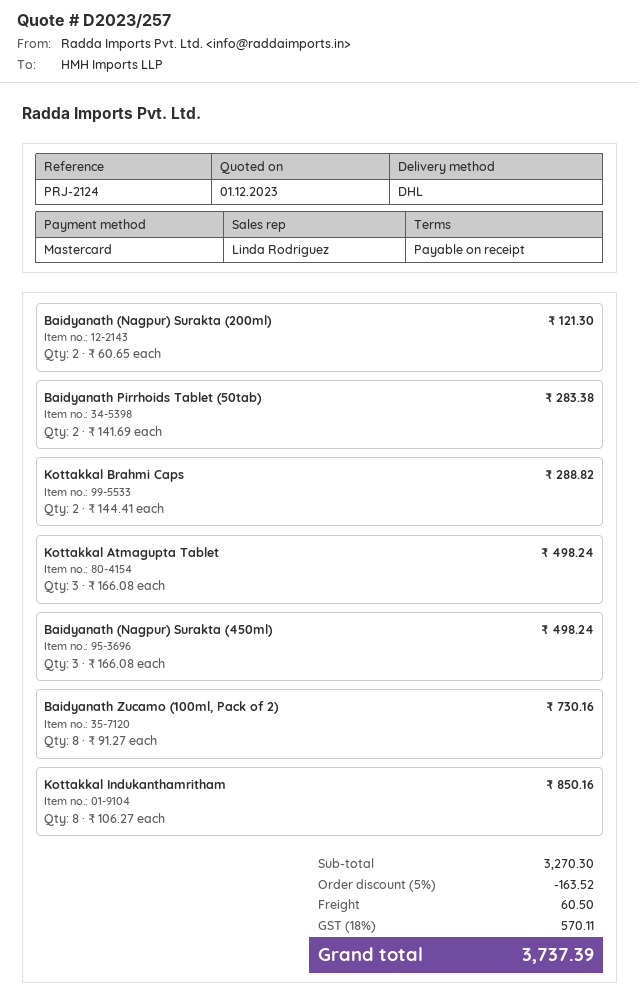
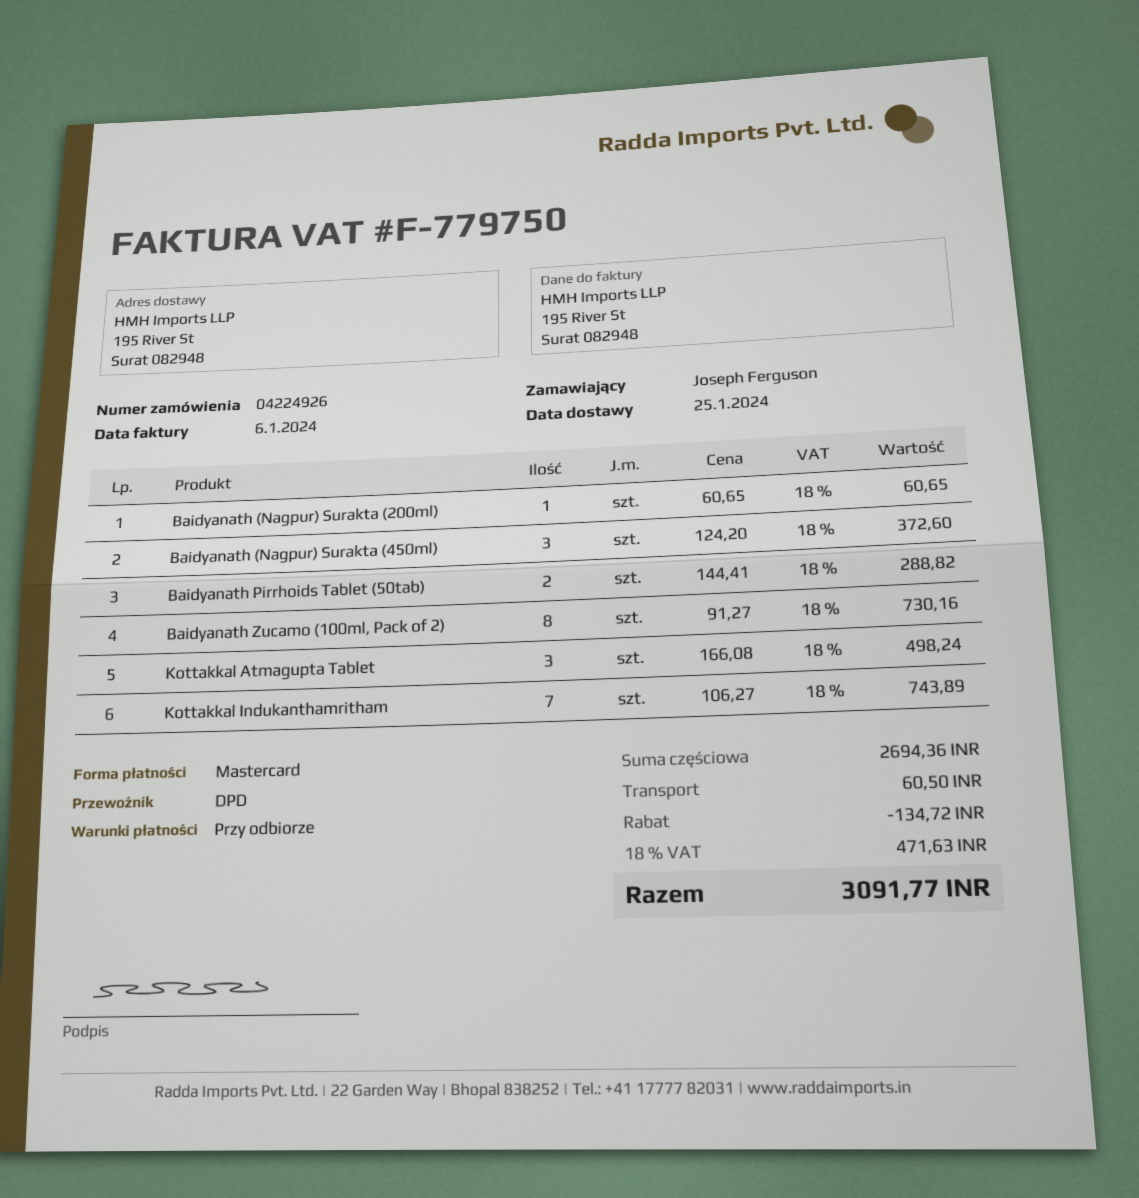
shipping method: DHL -> DPD
Baidyanath (Nagpur) Surakta (200ml): 2 x 60.65 = 121.30 -> 1 x 60.65 = 60.65
Baidyanath Pirrhoids Tablet (50tab): 2 x 141.69 = 283.38 -> 2 x 144.41 = 288.82
Kottakkal Brahmi Caps: 2 x 144.41 = 288.82 -> none
Baidyanath (Nagpur) Surakta (450ml): 3 x 166.08 = 498.24 -> 3 x 124.20 = 372.60
Kottakkal Indukanthamritham: 8 x 106.27 = 850.16 -> 7 x 106.27 = 743.89
subtotal: 3270.30 -> 2694.36
discount: 163.52 -> 134.72
tax: 18% = 570.11 -> 18% = 471.63
total: 3737.39 -> 3091.77

